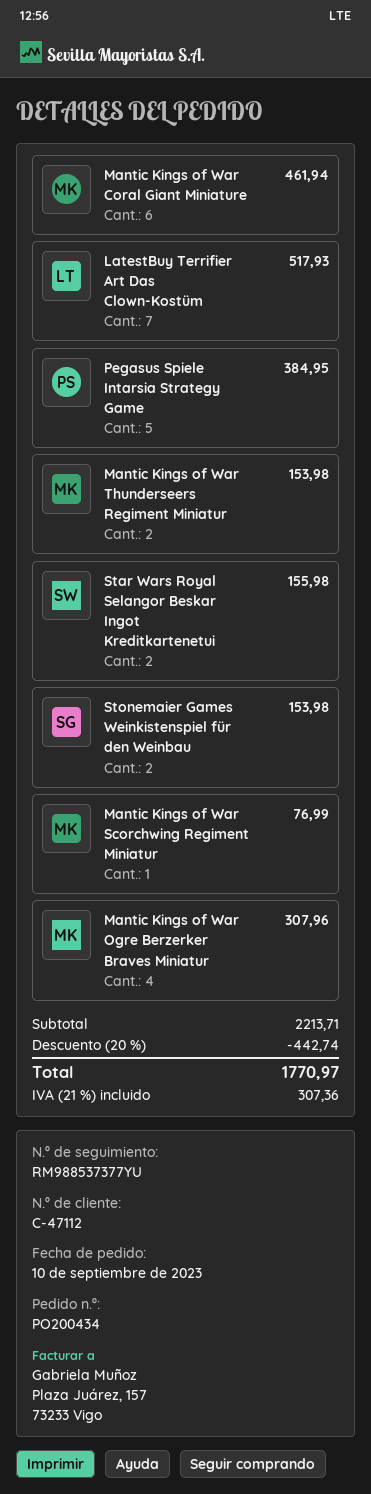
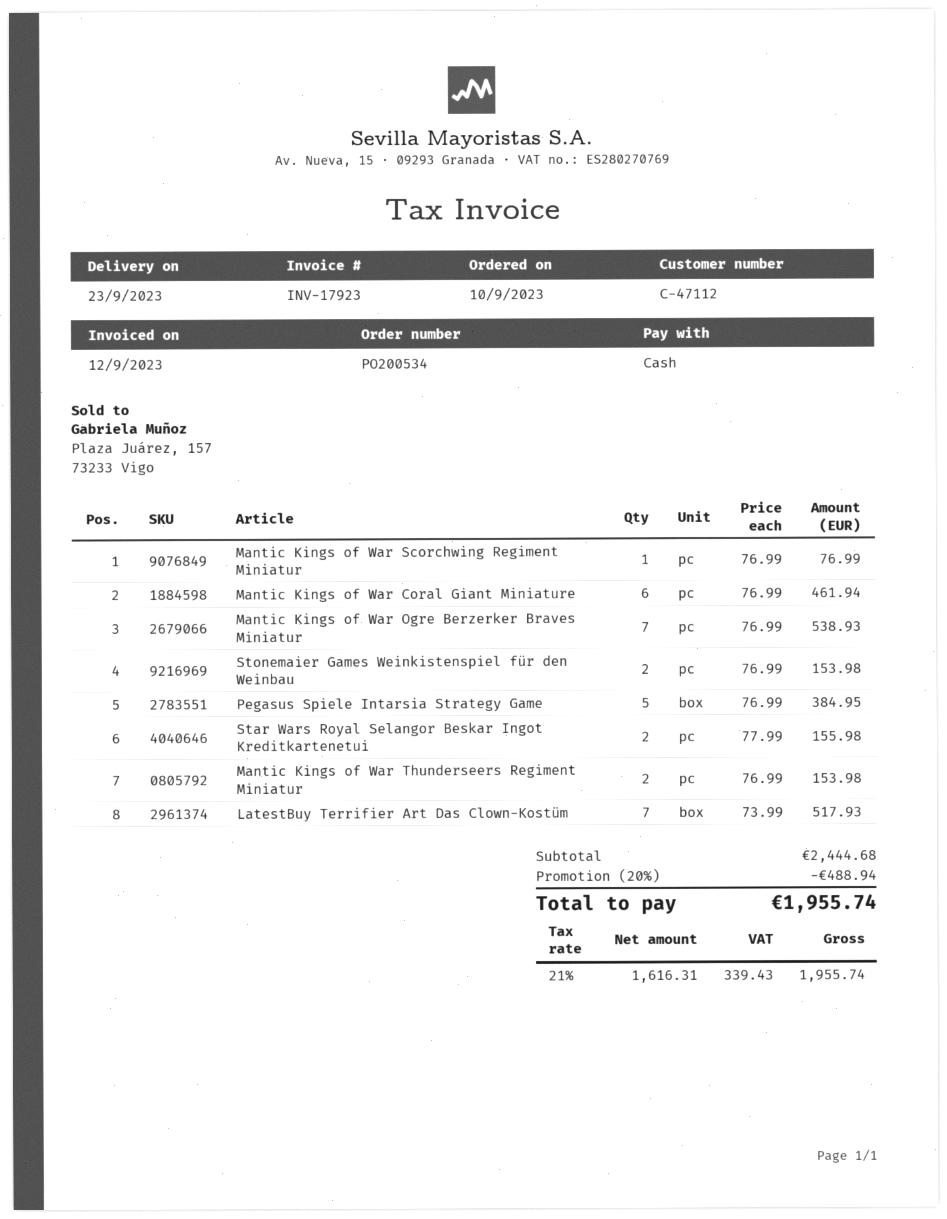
order number: PO200434 -> PO200534
Mantic Kings of War Ogre Berzerker Braves Miniatur: 4 for 307.96 -> 7 for 538.93
subtotal: 2213.71 -> 2444.68
discount: 20% = 442.74 -> 20% = 488.94
tax: 21% = 307.36 -> 21% = 339.43
total: 1770.97 -> 1955.74

